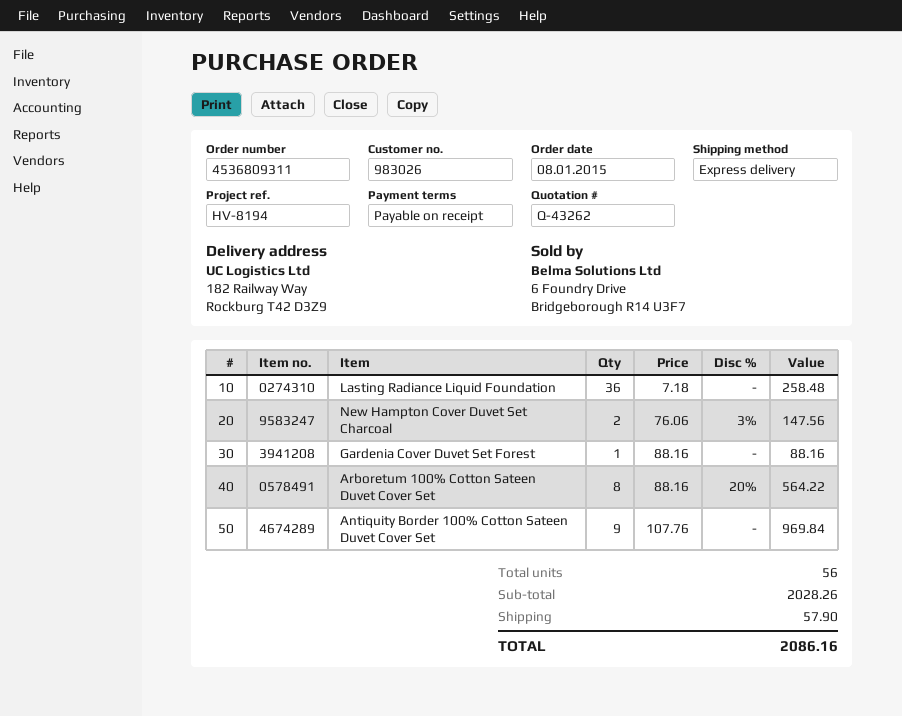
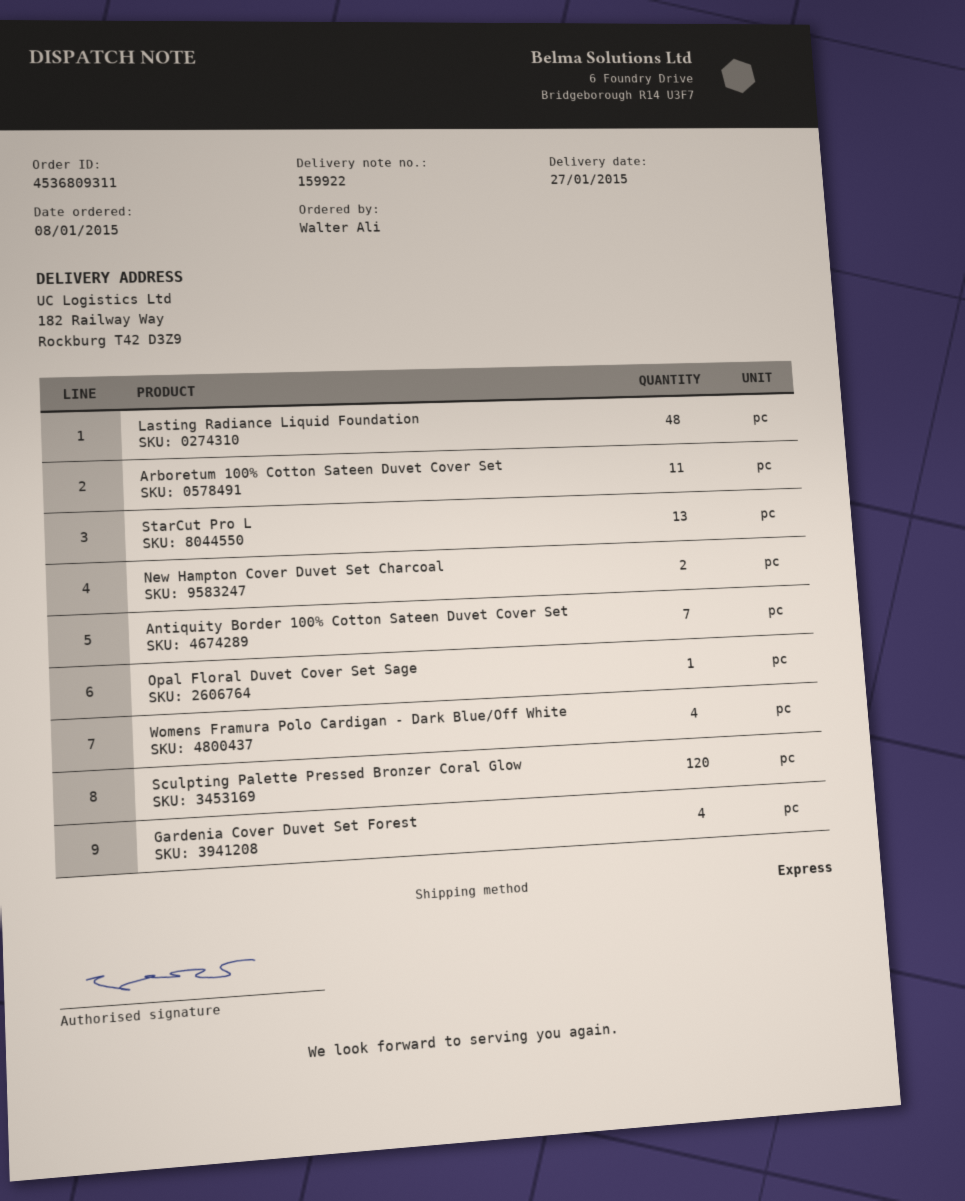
Lasting Radiance Liquid Foundation: 36 -> 48
Gardenia Cover Duvet Set Forest: 1 -> 4
Arboretum 100% Cotton Sateen Duvet Cover Set: 8 -> 11
Antiquity Border 100% Cotton Sateen Duvet Cover Set: 9 -> 7
StarCut Pro L: none -> 13
Opal Floral Duvet Cover Set Sage: none -> 1
Womens Framura Polo Cardigan - Dark Blue/Off White: none -> 4
Sculpting Palette Pressed Bronzer Coral Glow: none -> 120

